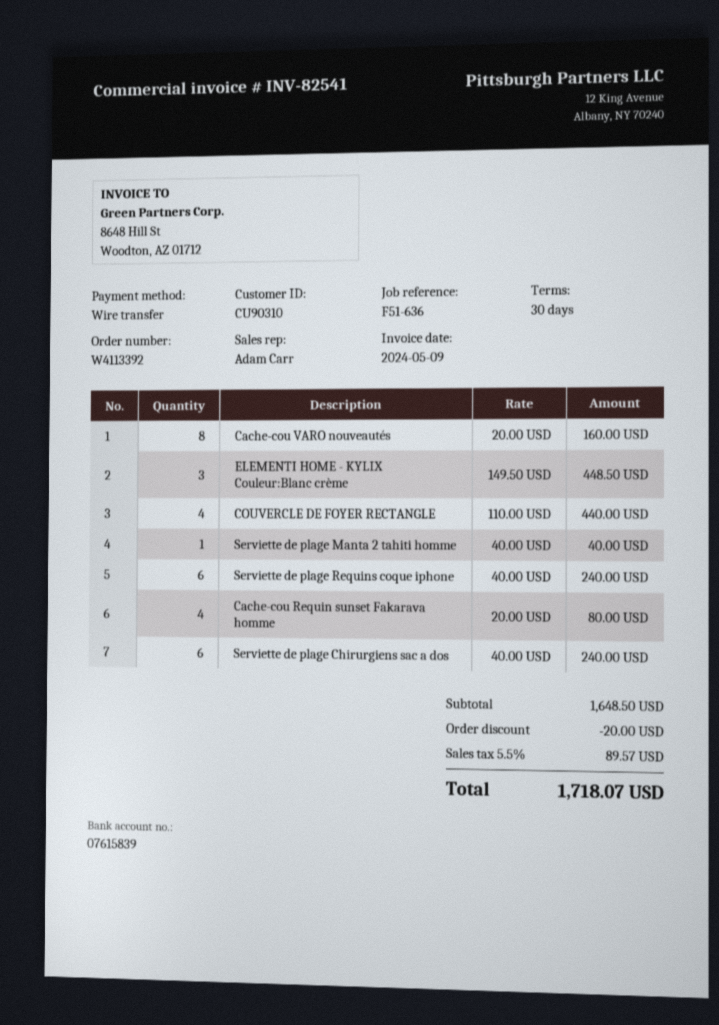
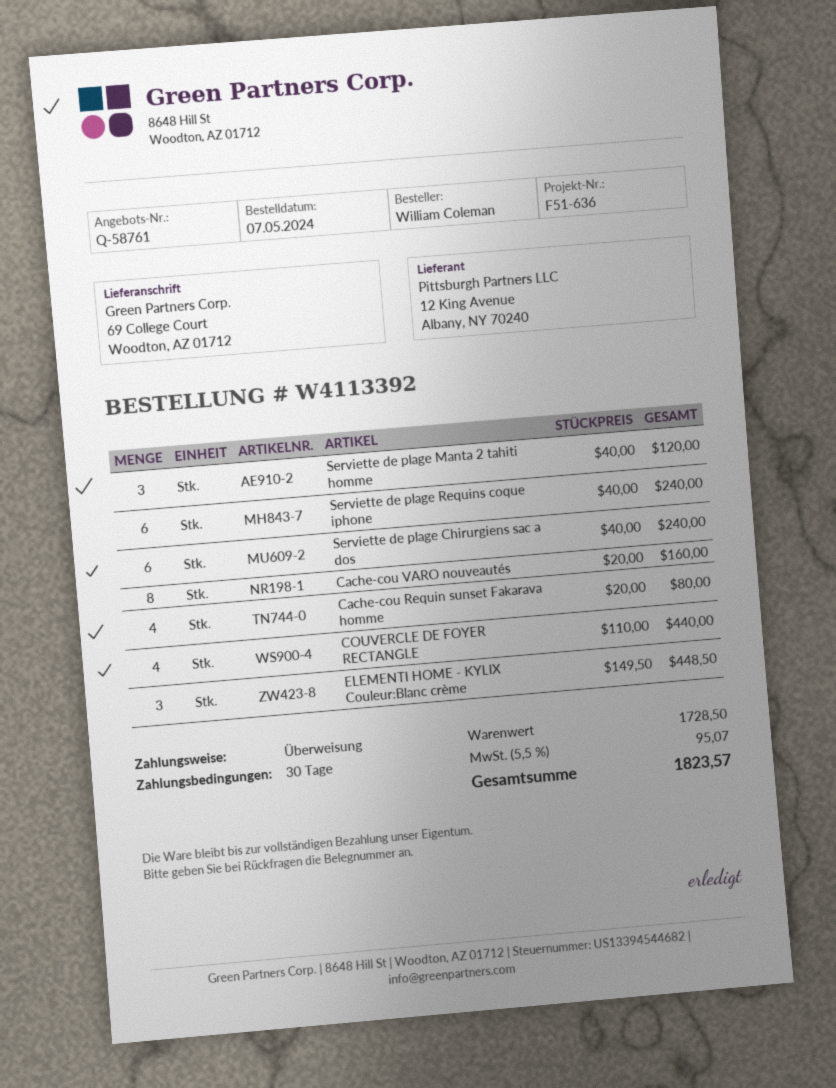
Serviette de plage Manta 2 tahiti homme: 1 x 40.00 = 40.00 -> 3 x 40.00 = 120.00
subtotal: 1648.50 -> 1728.50
discount: 20.00 -> none
tax: 5.5% = 89.57 -> 5.5% = 95.07
total: 1718.07 -> 1823.57

